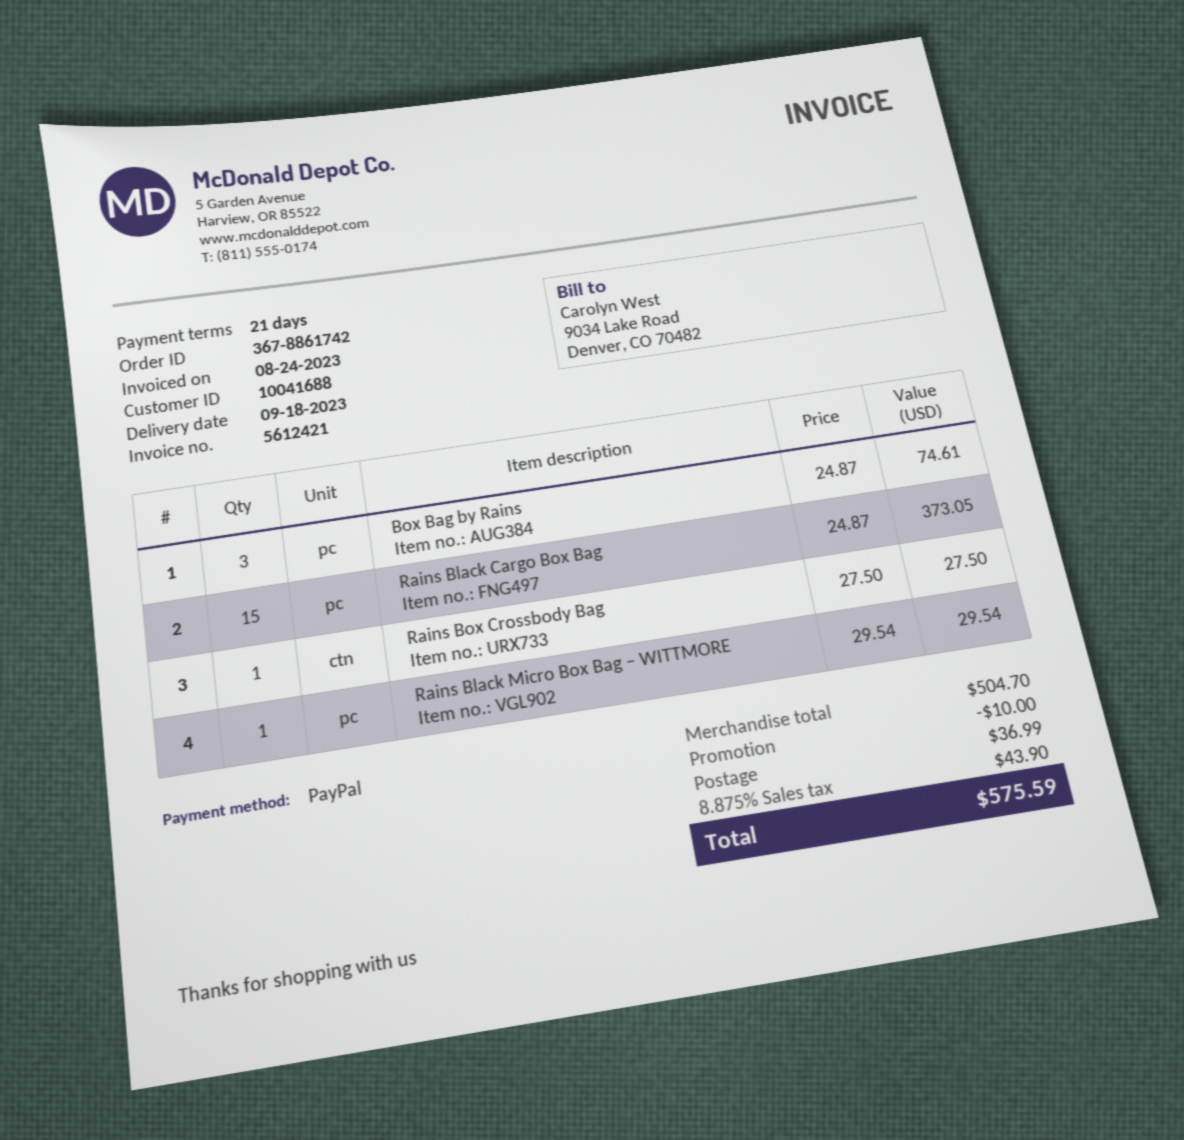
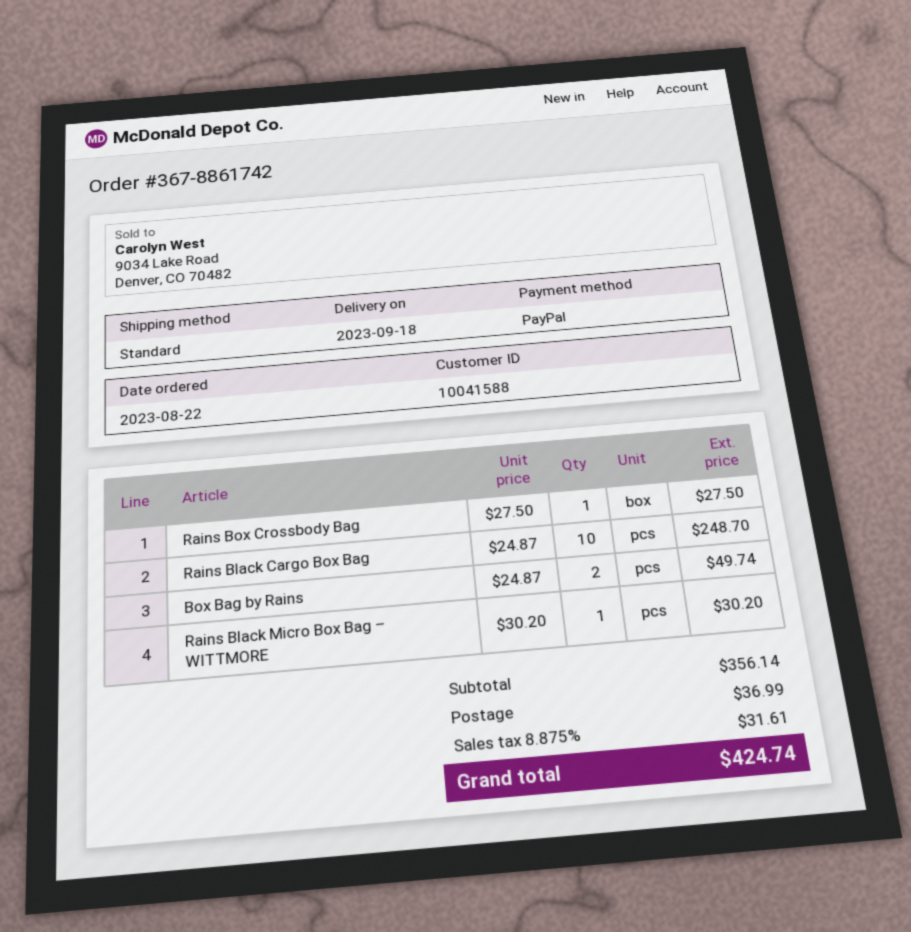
customer number: 10041688 -> 10041588
Box Bag by Rains: 3 x 24.87 = 74.61 -> 2 x 24.87 = 49.74
Rains Black Cargo Box Bag: 15 x 24.87 = 373.05 -> 10 x 24.87 = 248.70
Rains Black Micro Box Bag – WITTMORE: 1 x 29.54 = 29.54 -> 1 x 30.20 = 30.20
subtotal: 504.70 -> 356.14
discount: 10.00 -> none
tax: 8.875% = 43.90 -> 8.875% = 31.61
total: 575.59 -> 424.74

